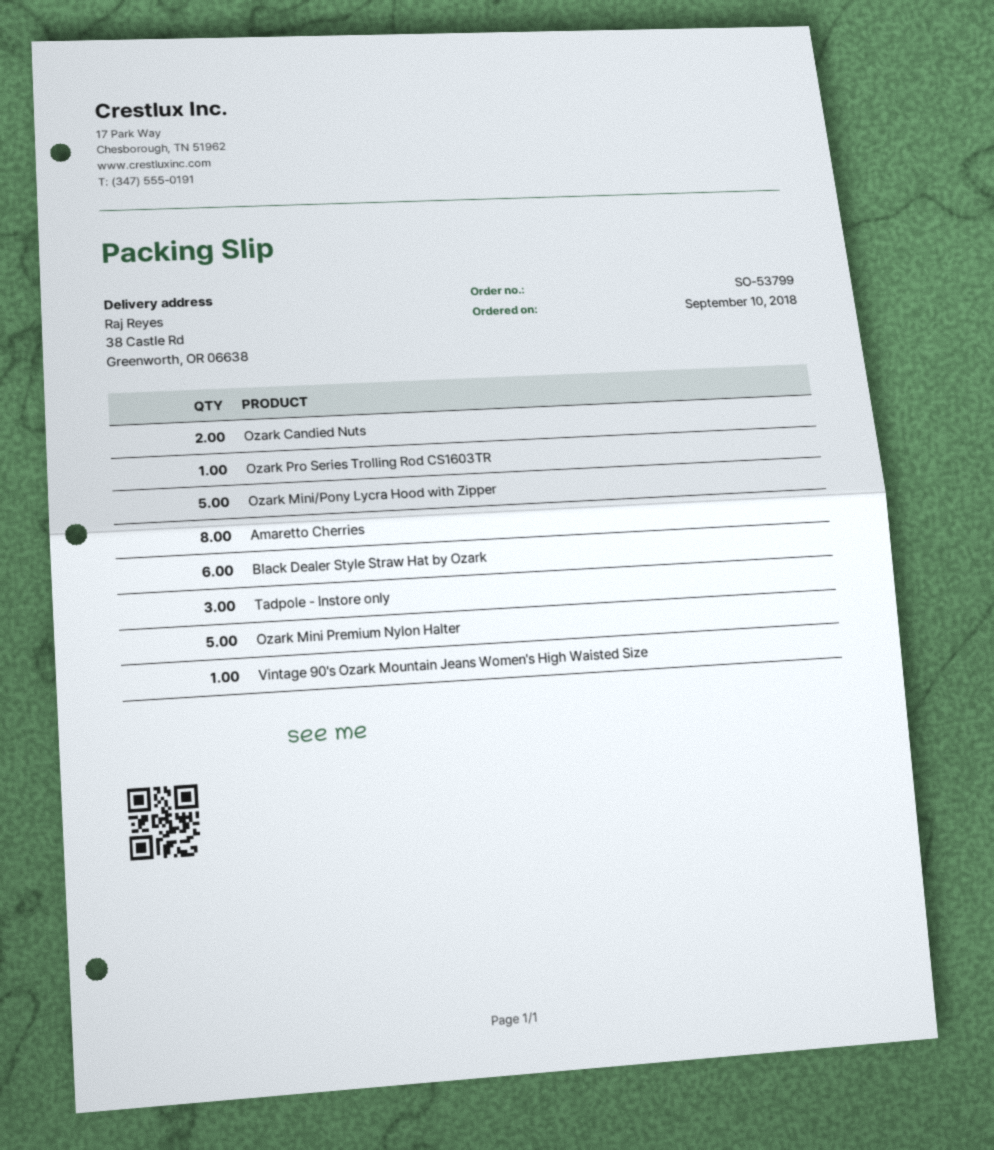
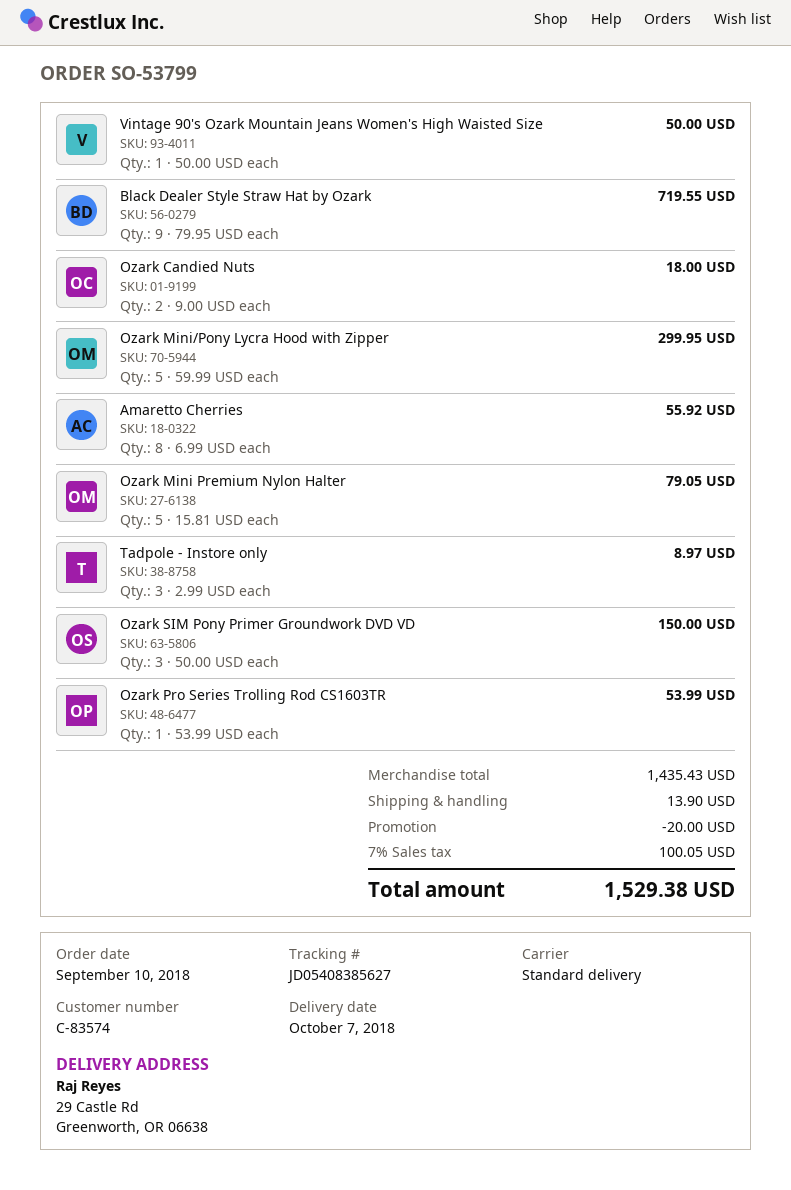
ship to: 38 Castle Rd, Greenworth, OR 06638 -> 29 Castle Rd, Greenworth, OR 06638
Black Dealer Style Straw Hat by Ozark: 6 -> 9
Ozark SIM Pony Primer Groundwork DVD VD: none -> 3

